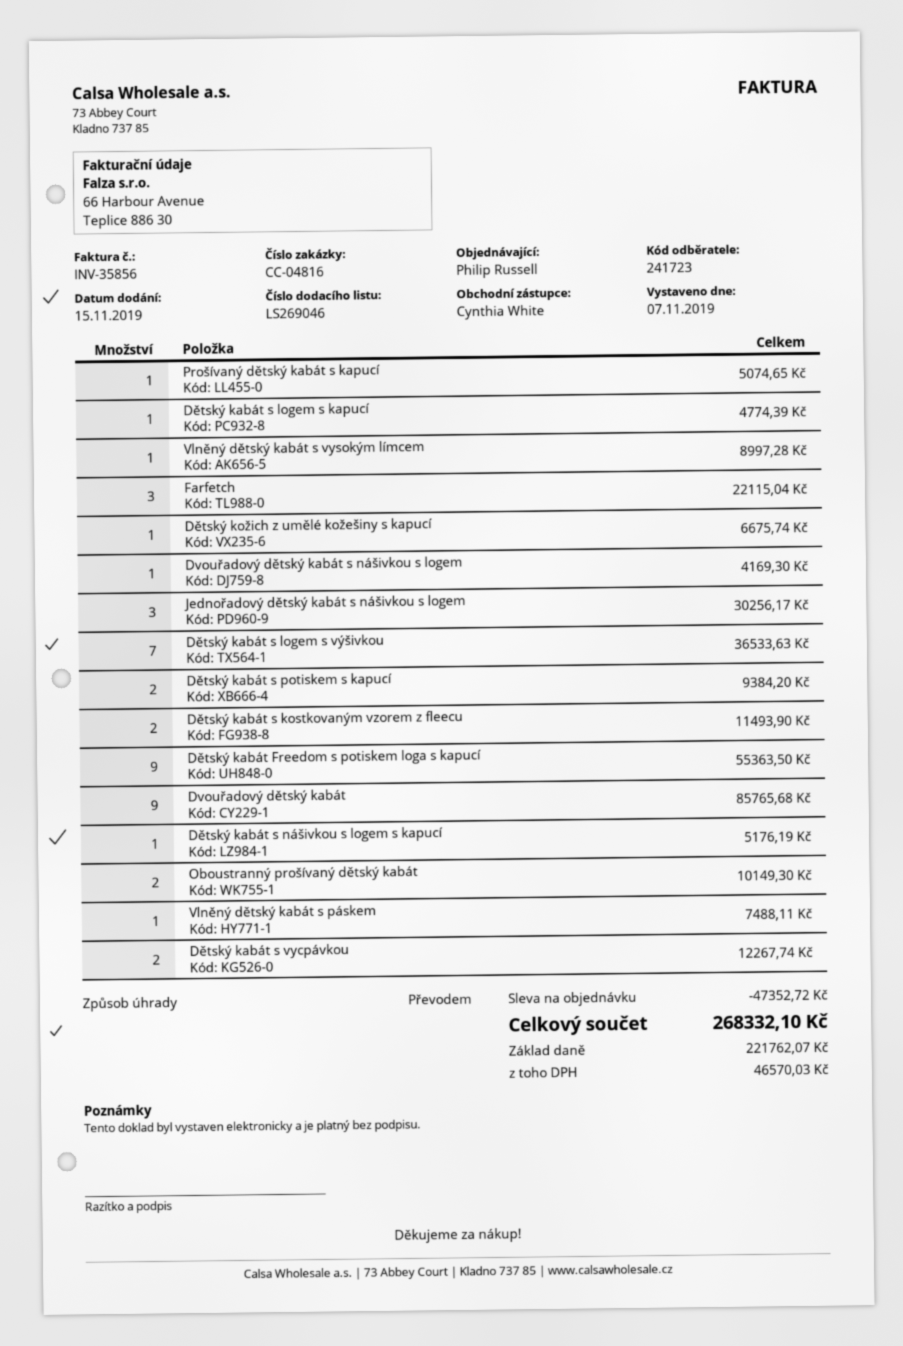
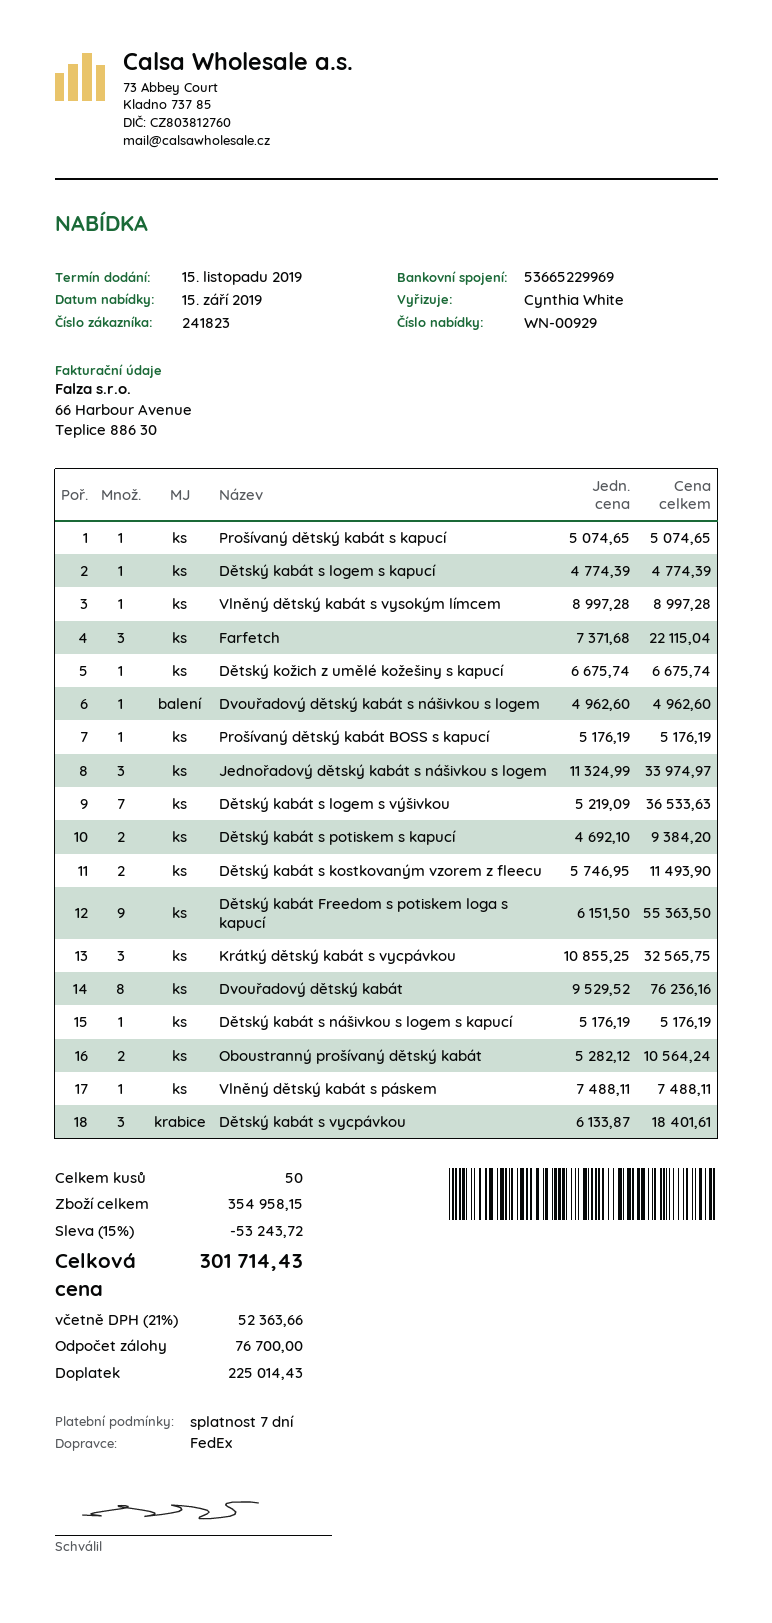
customer number: 241723 -> 241823
Dvouřadový dětský kabát s nášivkou s logem: 1 for 4169.30 -> 1 for 4962.60
Jednořadový dětský kabát s nášivkou s logem: 3 for 30256.17 -> 3 for 33974.97
Dvouřadový dětský kabát: 9 for 85765.68 -> 8 for 76236.16
Oboustranný prošívaný dětský kabát: 2 for 10149.30 -> 2 for 10564.24
Dětský kabát s vycpávkou: 2 for 12267.74 -> 3 for 18401.61
Prošívaný dětský kabát BOSS s kapucí: none -> 1 for 5176.19
Krátký dětský kabát s vycpávkou: none -> 3 for 32565.75
discount: 47352.72 -> 53243.72
tax: 46570.03 -> 52363.66
total: 268332.10 -> 301714.43

